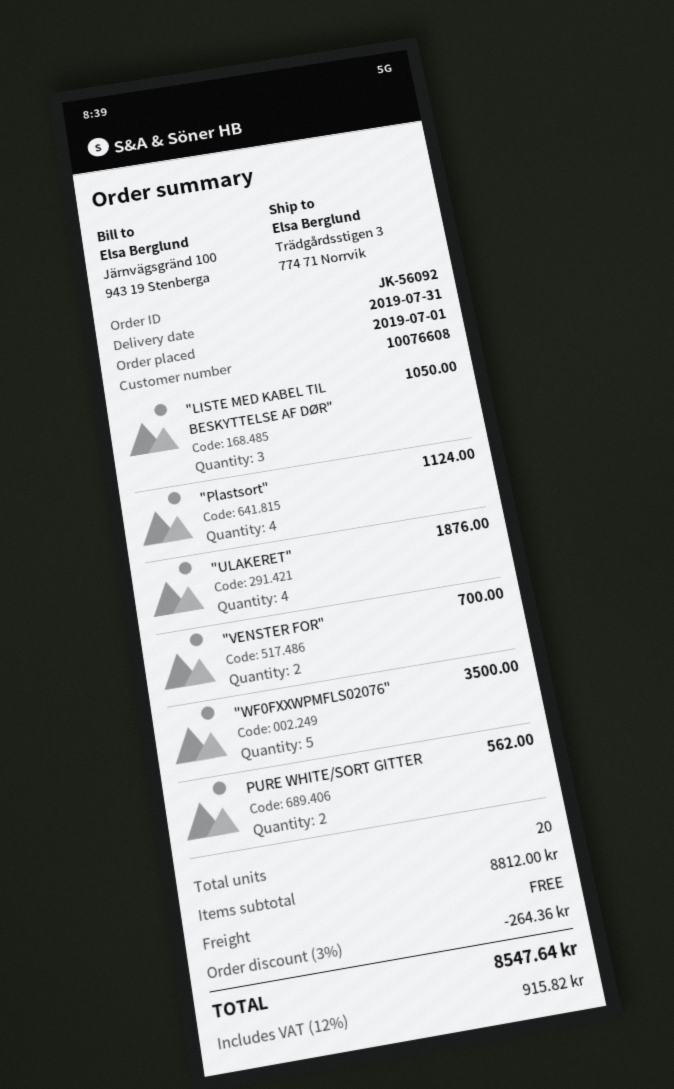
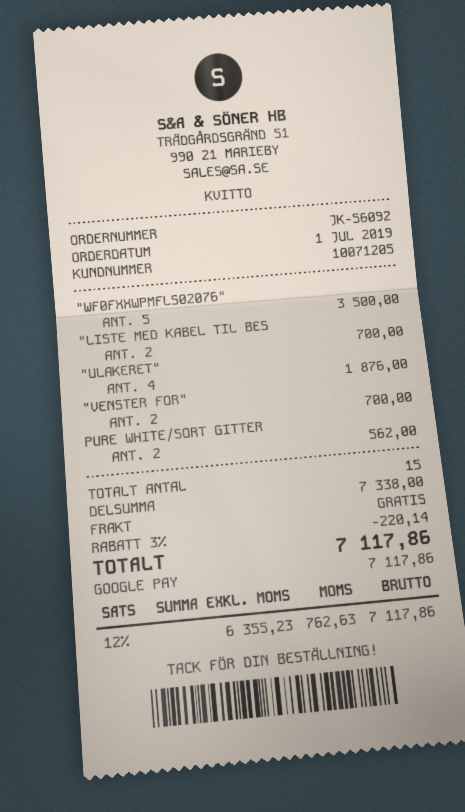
customer number: 10076608 -> 10071205
"LISTE MED KABEL TIL BESKYTTELSE AF DØR": 3 for 1050.00 -> 2 for 700.00
"Plastsort": 4 for 1124.00 -> none
total quantity: 20 -> 15
subtotal: 8812.00 -> 7338.00
discount: 3% = 264.36 -> 3% = 220.14
tax: 12% = 915.82 -> 12% = 762.63
total: 8547.64 -> 7117.86

